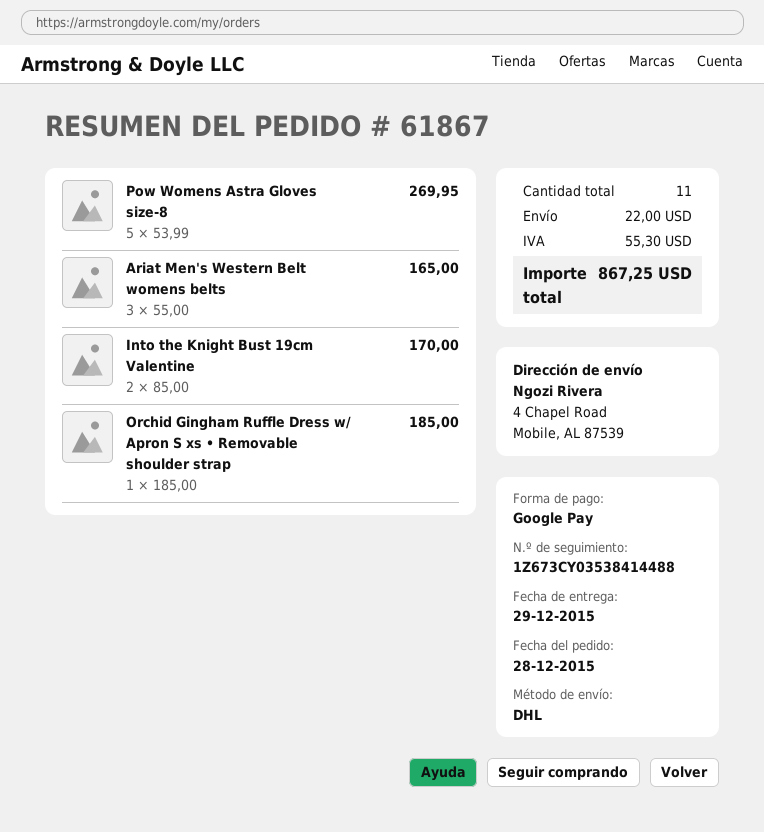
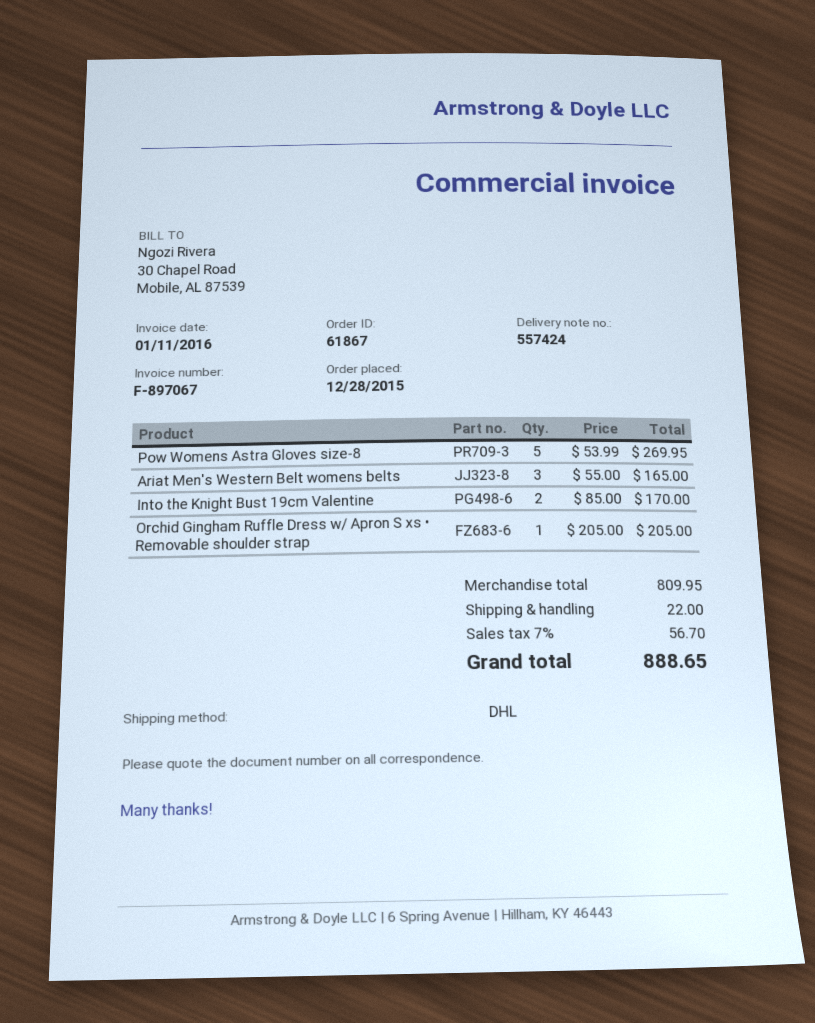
Orchid Gingham Ruffle Dress w/ Apron S xs • Removable shoulder strap: 1 x 185.00 = 185.00 -> 1 x 205.00 = 205.00
tax: 55.30 -> 56.70
total: 867.25 -> 888.65

